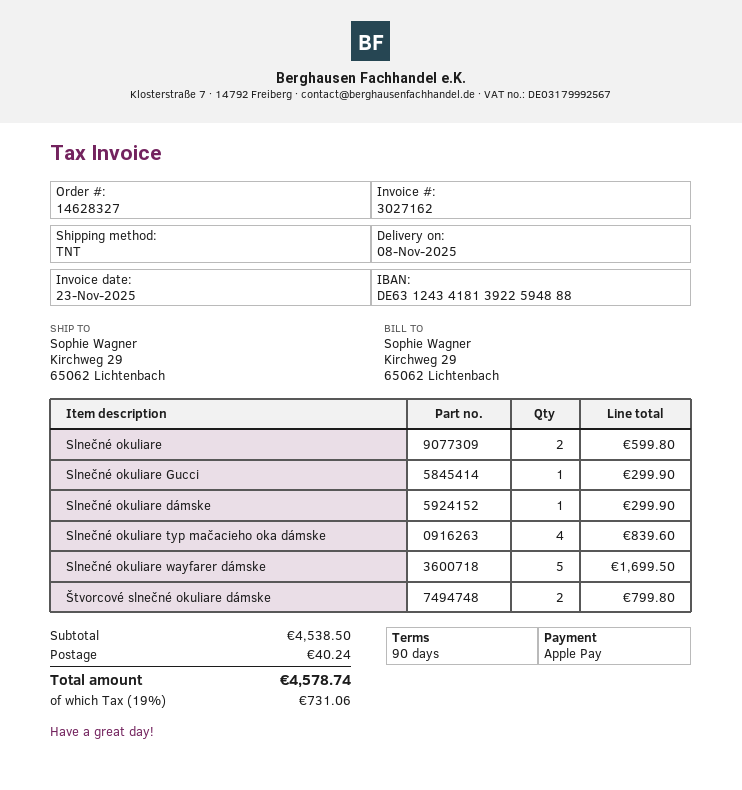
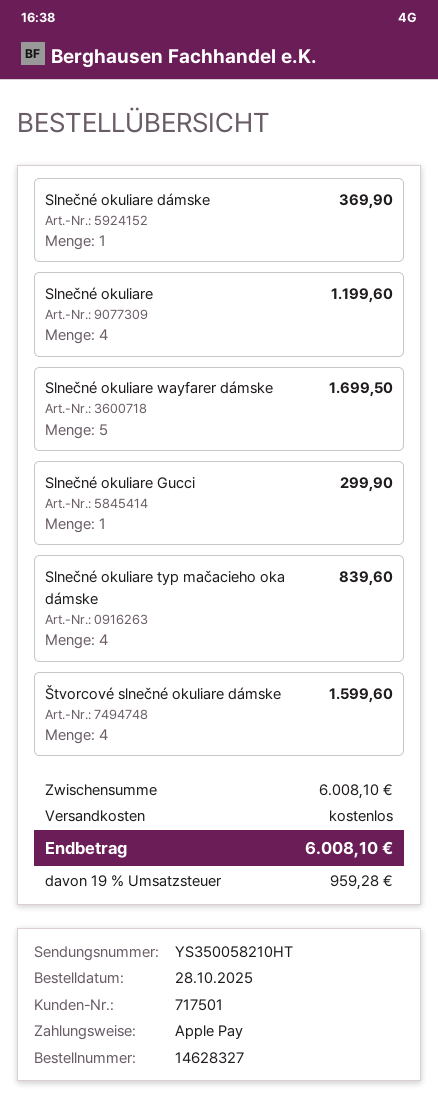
Slnečné okuliare: 2 for 599.80 -> 4 for 1199.60
Slnečné okuliare dámske: 1 for 299.90 -> 1 for 369.90
Štvorcové slnečné okuliare dámske: 2 for 799.80 -> 4 for 1599.60
subtotal: 4538.50 -> 6008.10
shipping: 40.24 -> 0.00
tax: 19% = 731.06 -> 19% = 959.28
total: 4578.74 -> 6008.10

